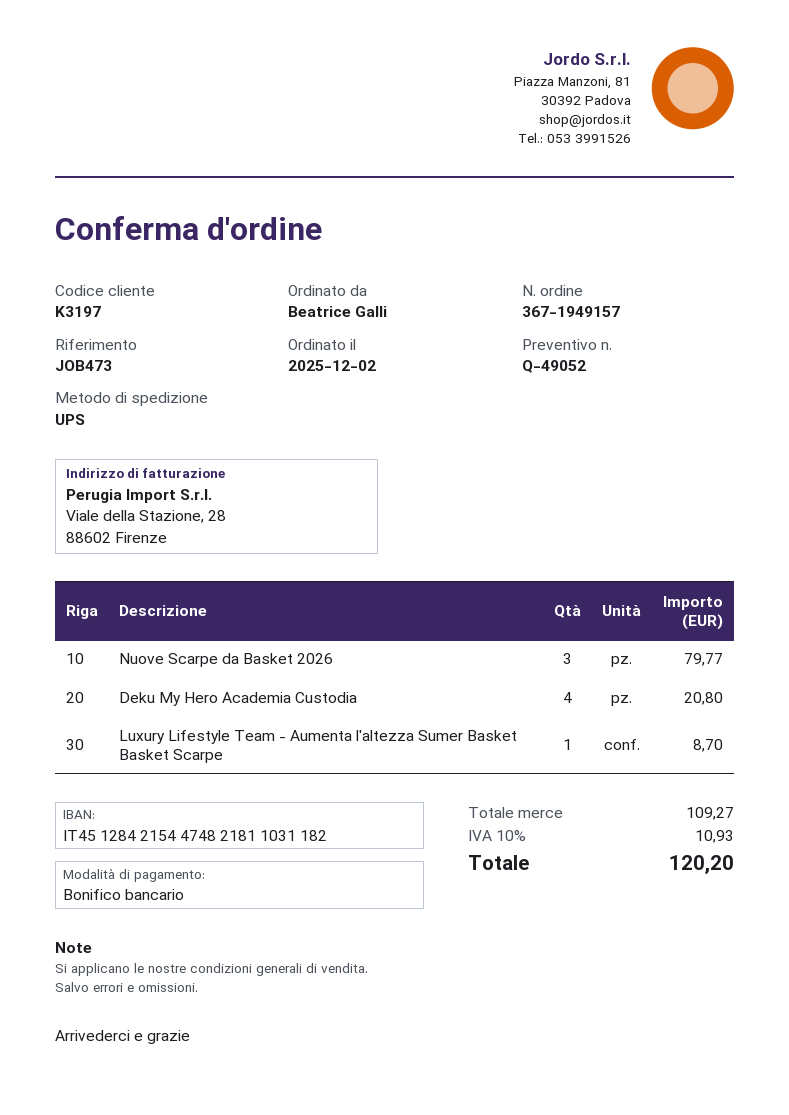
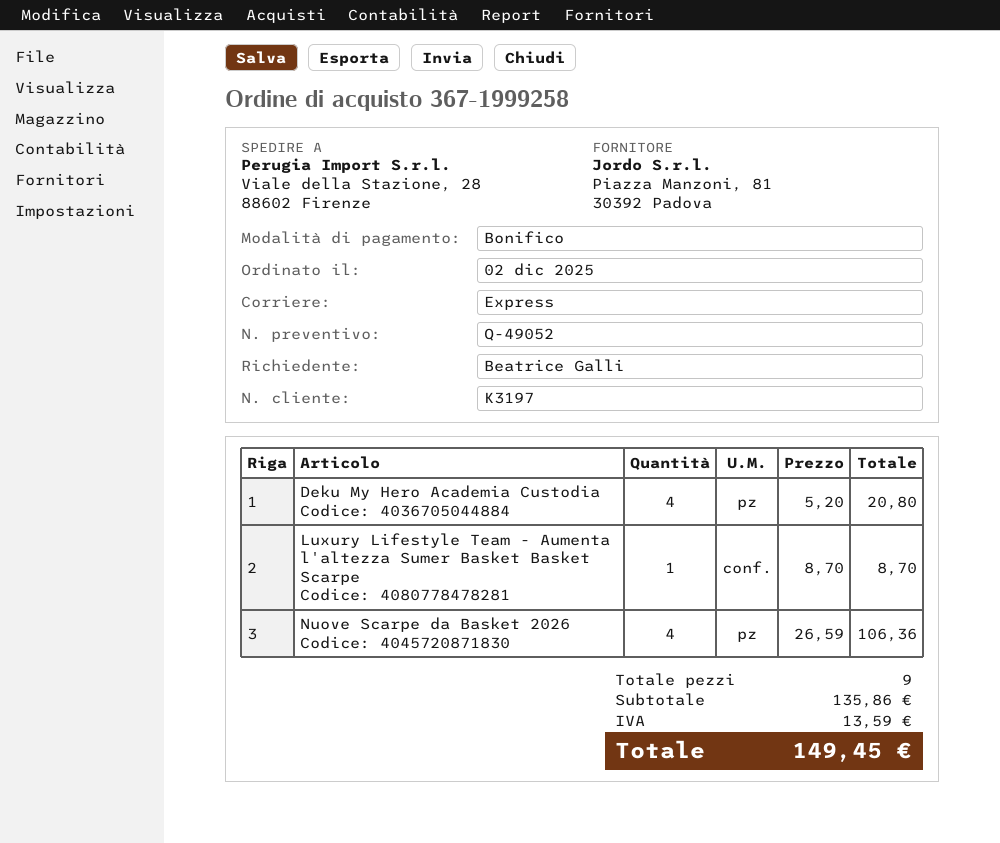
order number: 367-1949157 -> 367-1999258
shipping method: UPS -> express
Nuove Scarpe da Basket 2026: 3 for 79.77 -> 4 for 106.36
subtotal: 109.27 -> 135.86
tax: 10.93 -> 13.59
total: 120.20 -> 149.45

